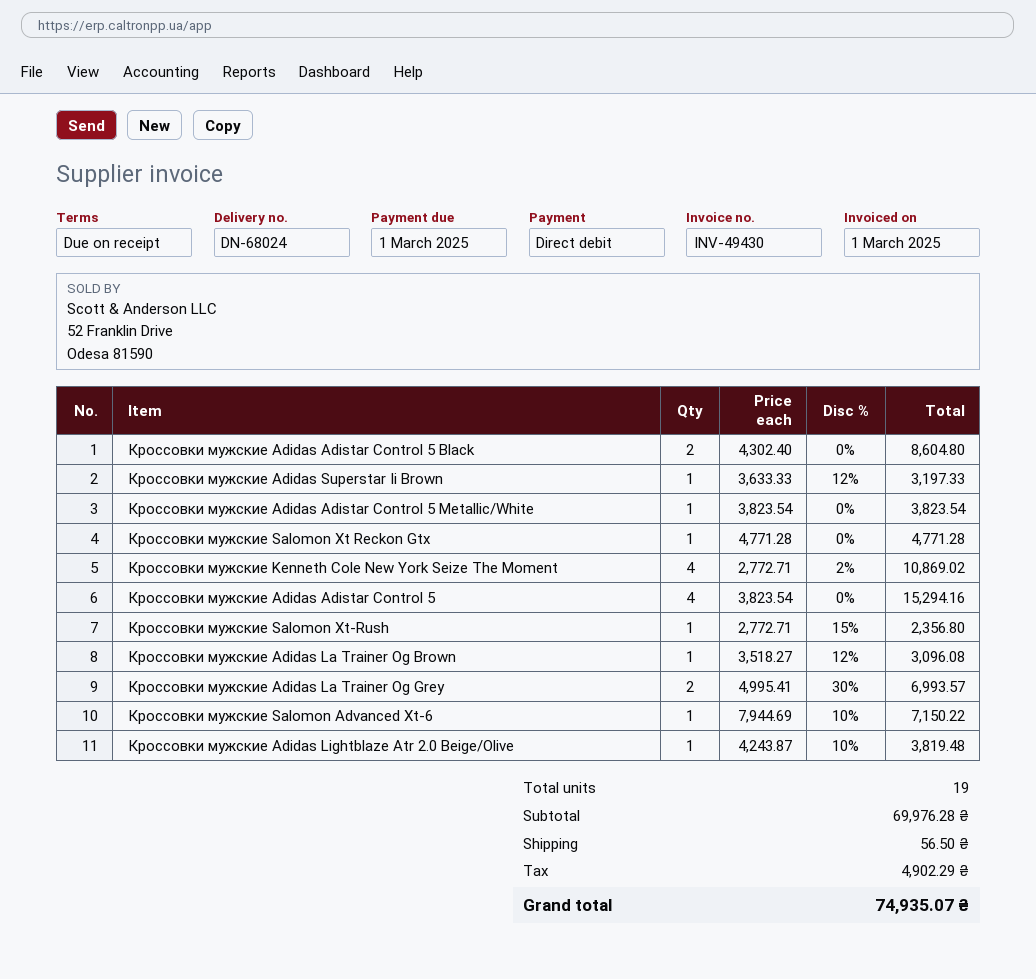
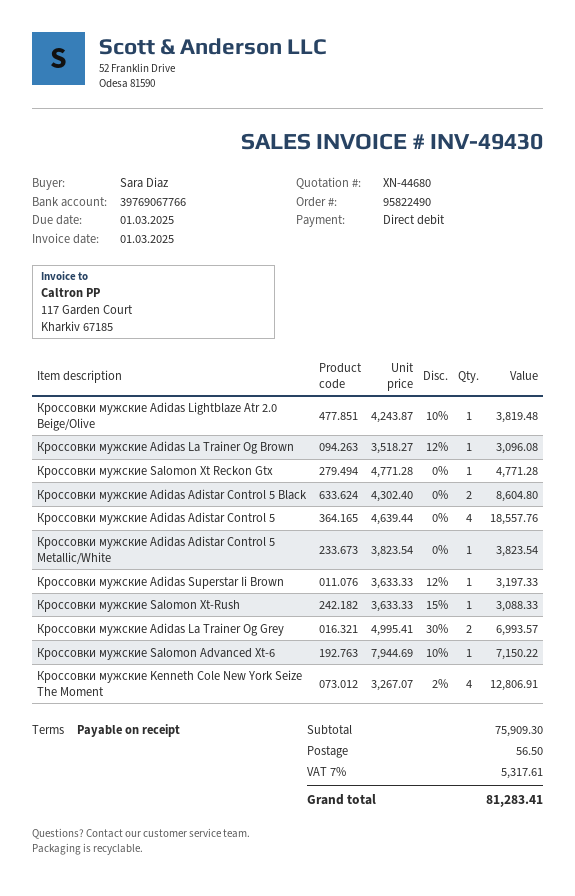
Кроссовки мужские Kenneth Cole New York Seize The Moment: 4 x 2772.71 - 2% = 10869.02 -> 4 x 3267.07 - 2% = 12806.91
Кроссовки мужские Adidas Adistar Control 5: 4 x 3823.54 = 15294.16 -> 4 x 4639.44 = 18557.76
Кроссовки мужские Salomon Xt-Rush: 1 x 2772.71 - 15% = 2356.80 -> 1 x 3633.33 - 15% = 3088.33
subtotal: 69976.28 -> 75909.30
tax: 4902.29 -> 5317.61
total: 74935.07 -> 81283.41

